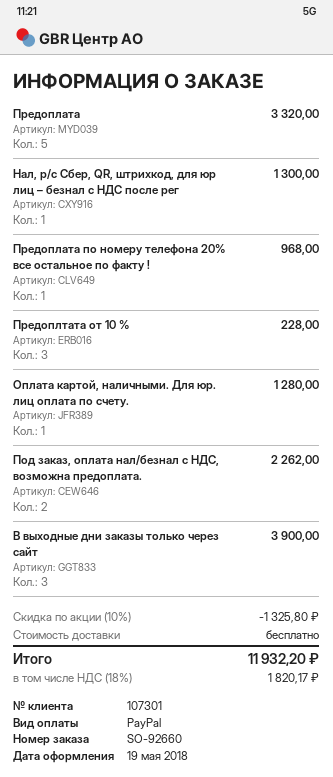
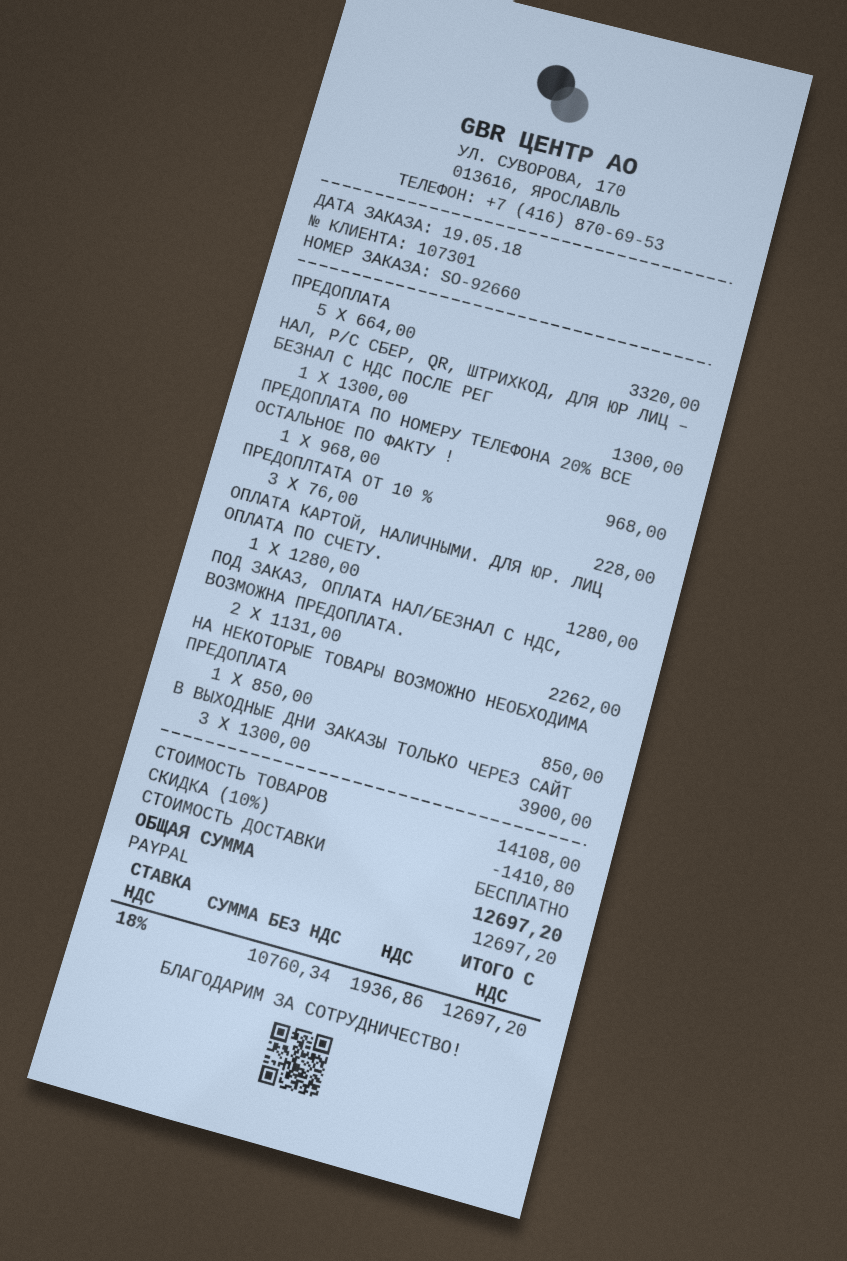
НА НЕКОТОРЫЕ ТОВАРЫ ВОЗМОЖНО НЕОБХОДИМА ПРЕДОПЛАТА: none -> 1 for 850.00
discount: 10% = 1325.80 -> 10% = 1410.80
tax: 18% = 1820.17 -> 18% = 1936.86
total: 11932.20 -> 12697.20

